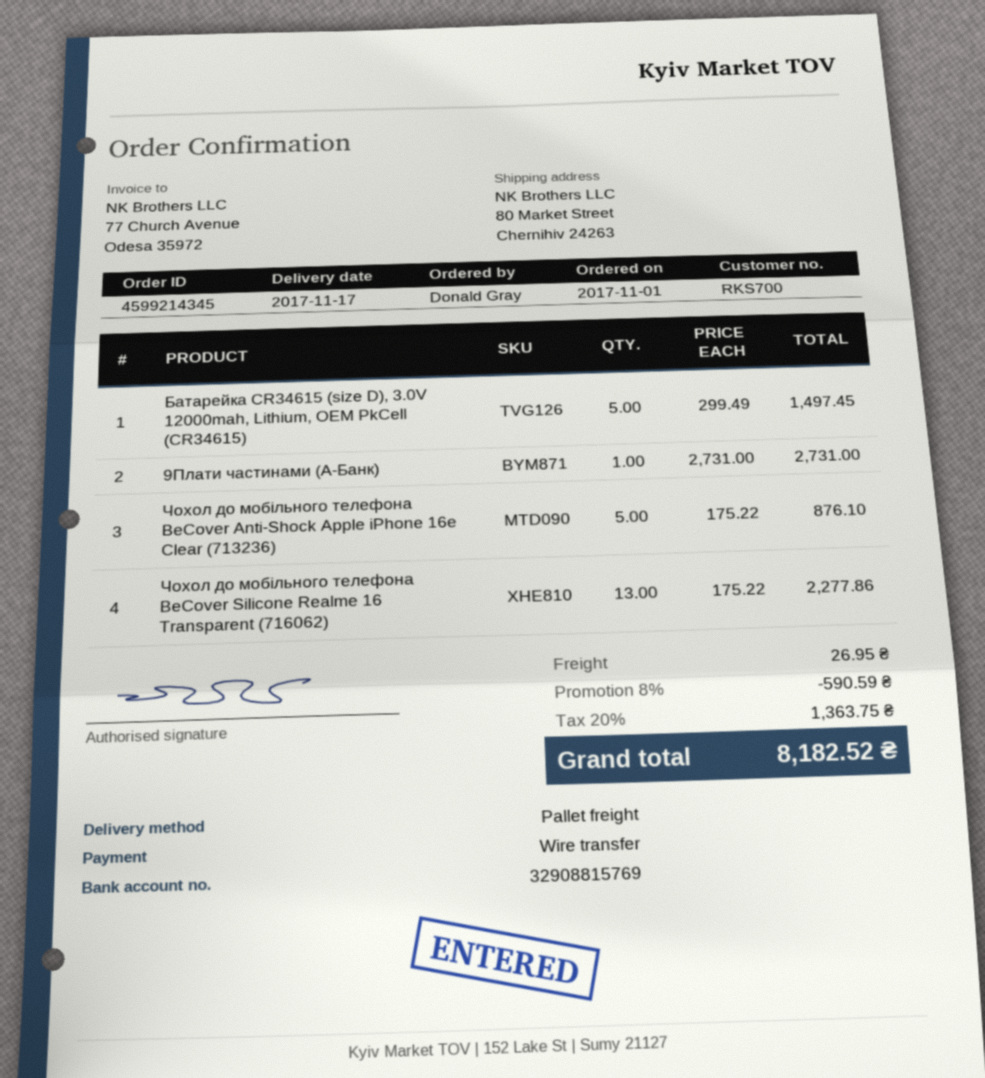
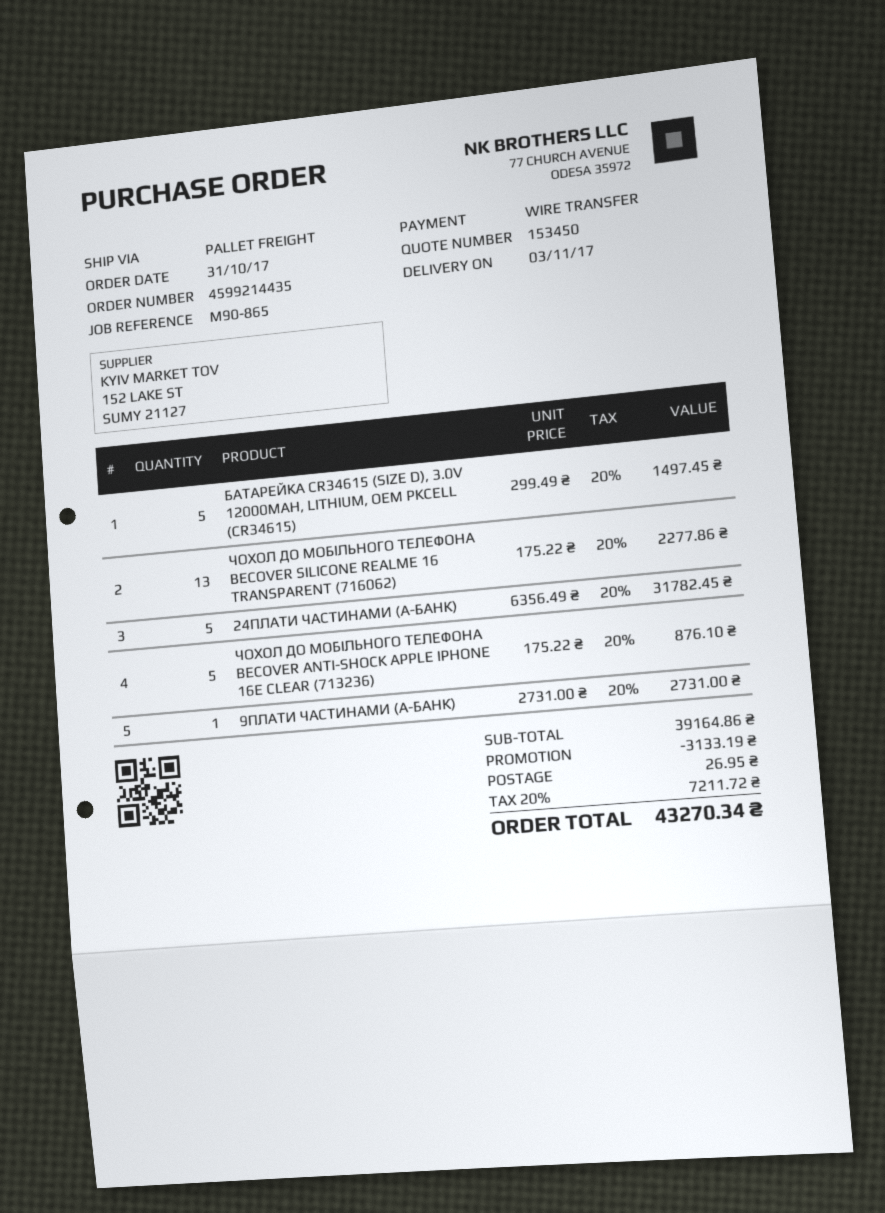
order number: 4599214345 -> 4599214435
order date: 2017-11-01 -> 2017-10-31
delivery date: 2017-11-17 -> 2017-11-03
24ПЛАТИ ЧАСТИНАМИ (А-БАНК): none -> 5 x 6356.49 = 31782.45
discount: 590.59 -> 3133.19
tax: 20% = 1363.75 -> 20% = 7211.72
total: 8182.52 -> 43270.34

